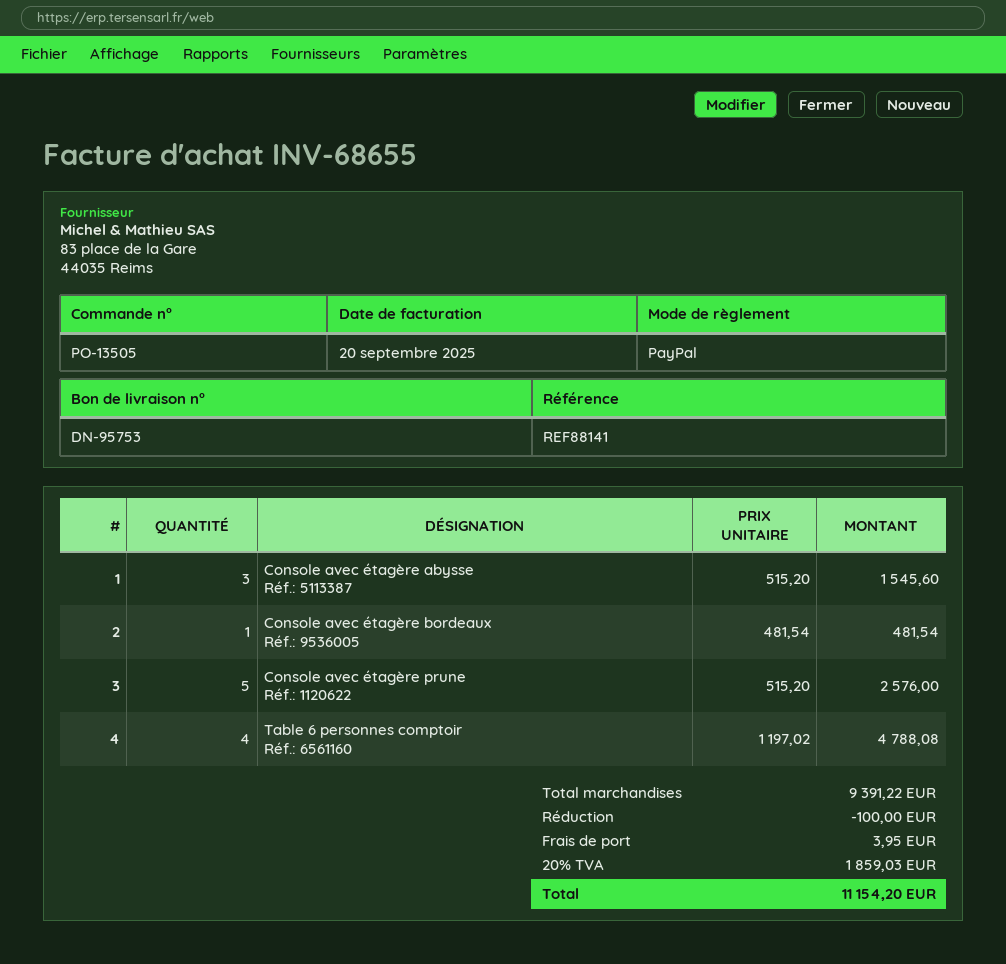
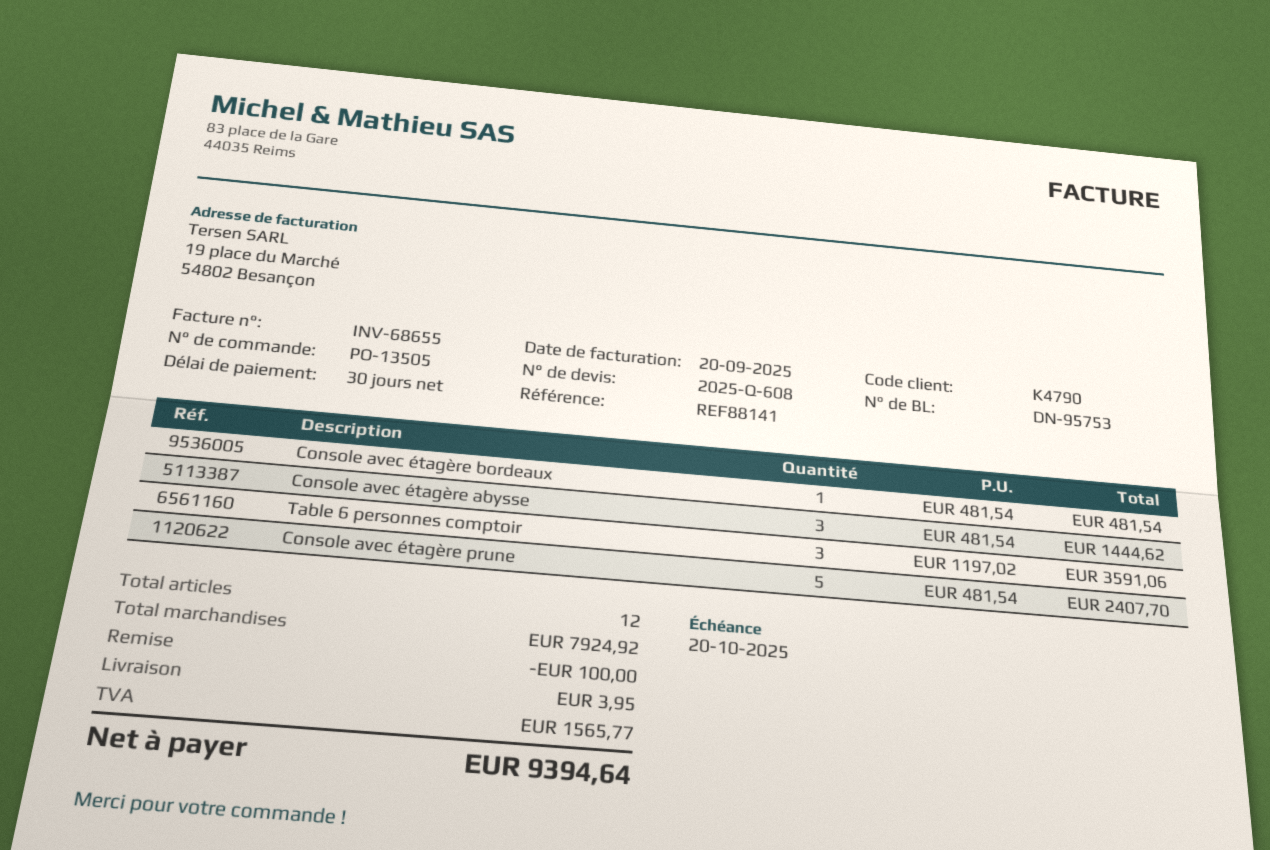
Console avec étagère abysse: 3 x 515.20 = 1545.60 -> 3 x 481.54 = 1444.62
Console avec étagère prune: 5 x 515.20 = 2576.00 -> 5 x 481.54 = 2407.70
Table 6 personnes comptoir: 4 x 1197.02 = 4788.08 -> 3 x 1197.02 = 3591.06
subtotal: 9391.22 -> 7924.92
tax: 1859.03 -> 1565.77
total: 11154.20 -> 9394.64

